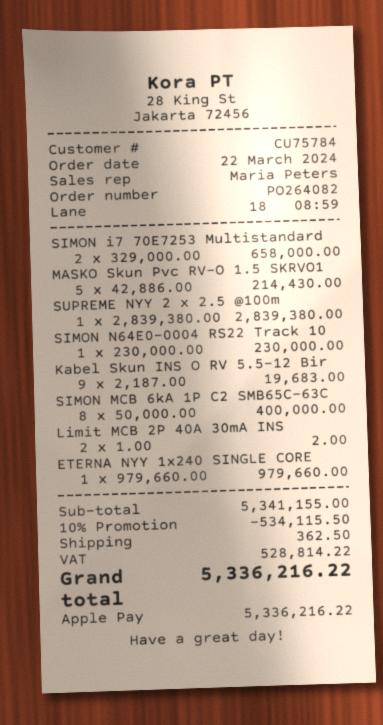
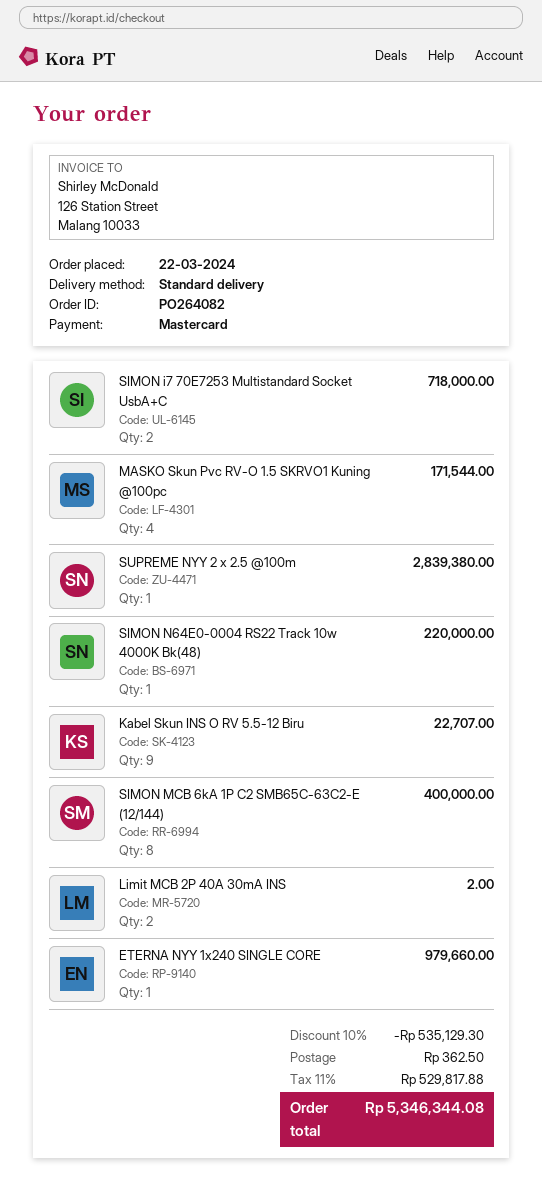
payment method: Apple Pay -> Mastercard
SIMON i7 70E7253 Multistandard: 2 for 658000.00 -> 2 for 718000.00
MASKO Skun Pvc RV-O 1.5 SKRVO1: 5 for 214430.00 -> 4 for 171544.00
SIMON N64E0-0004 RS22 Track 10: 1 for 230000.00 -> 1 for 220000.00
Kabel Skun INS O RV 5.5-12 Bir: 9 for 19683.00 -> 9 for 22707.00
discount: 10% = 534115.50 -> 10% = 535129.30
tax: 528814.22 -> 529817.88
total: 5336216.22 -> 5346344.08

